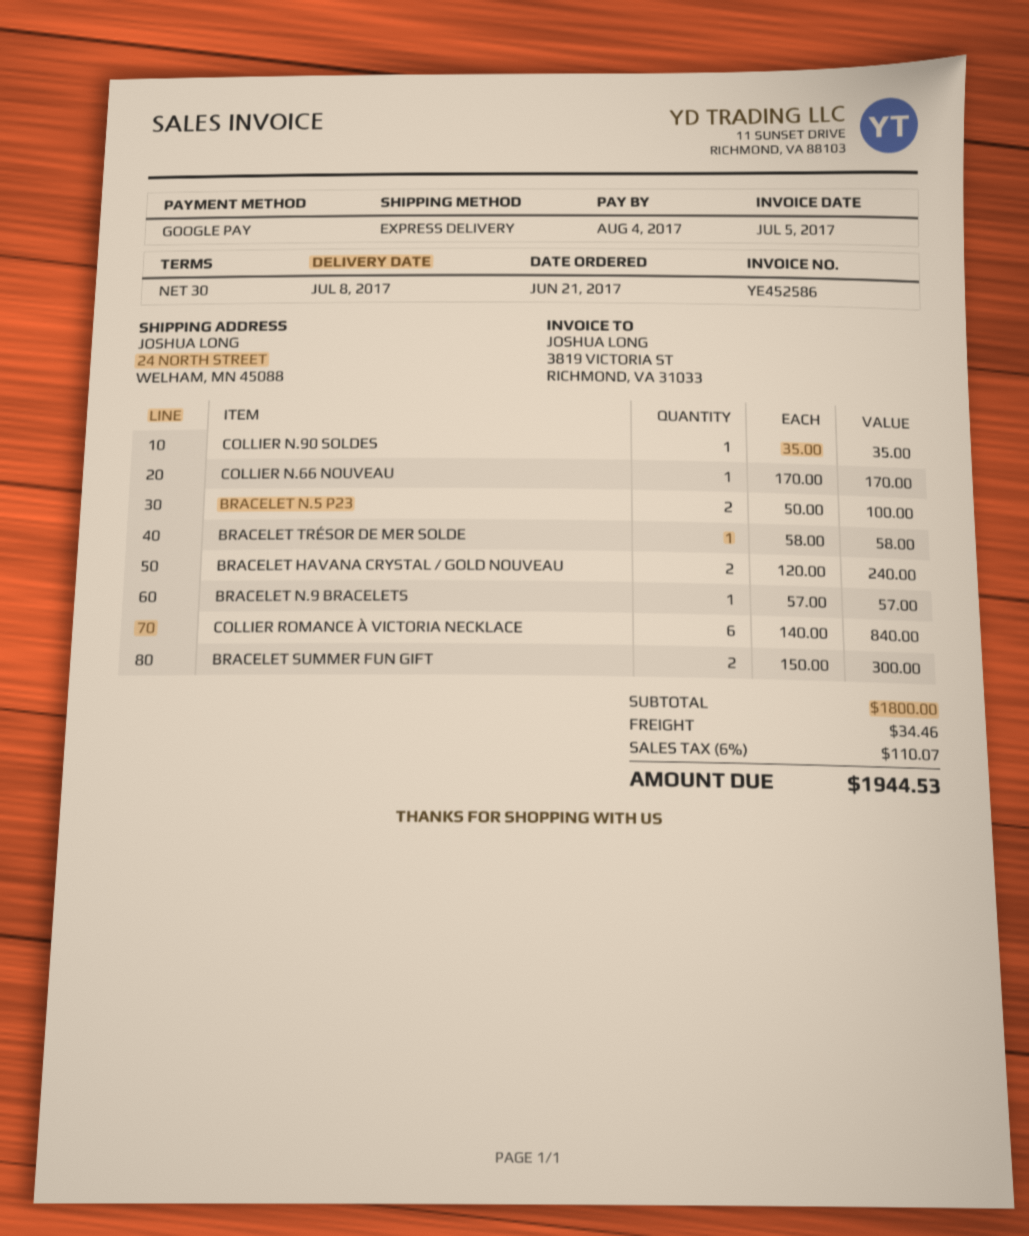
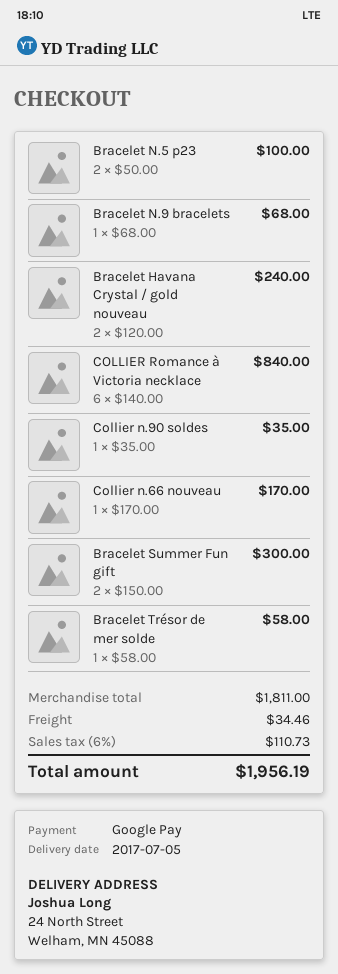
delivery date: 2017-07-08 -> 2017-07-05
BRACELET N.9 BRACELETS: 1 x 57.00 = 57.00 -> 1 x 68.00 = 68.00
subtotal: 1800.00 -> 1811.00
tax: 6% = 110.07 -> 6% = 110.73
total: 1944.53 -> 1956.19

